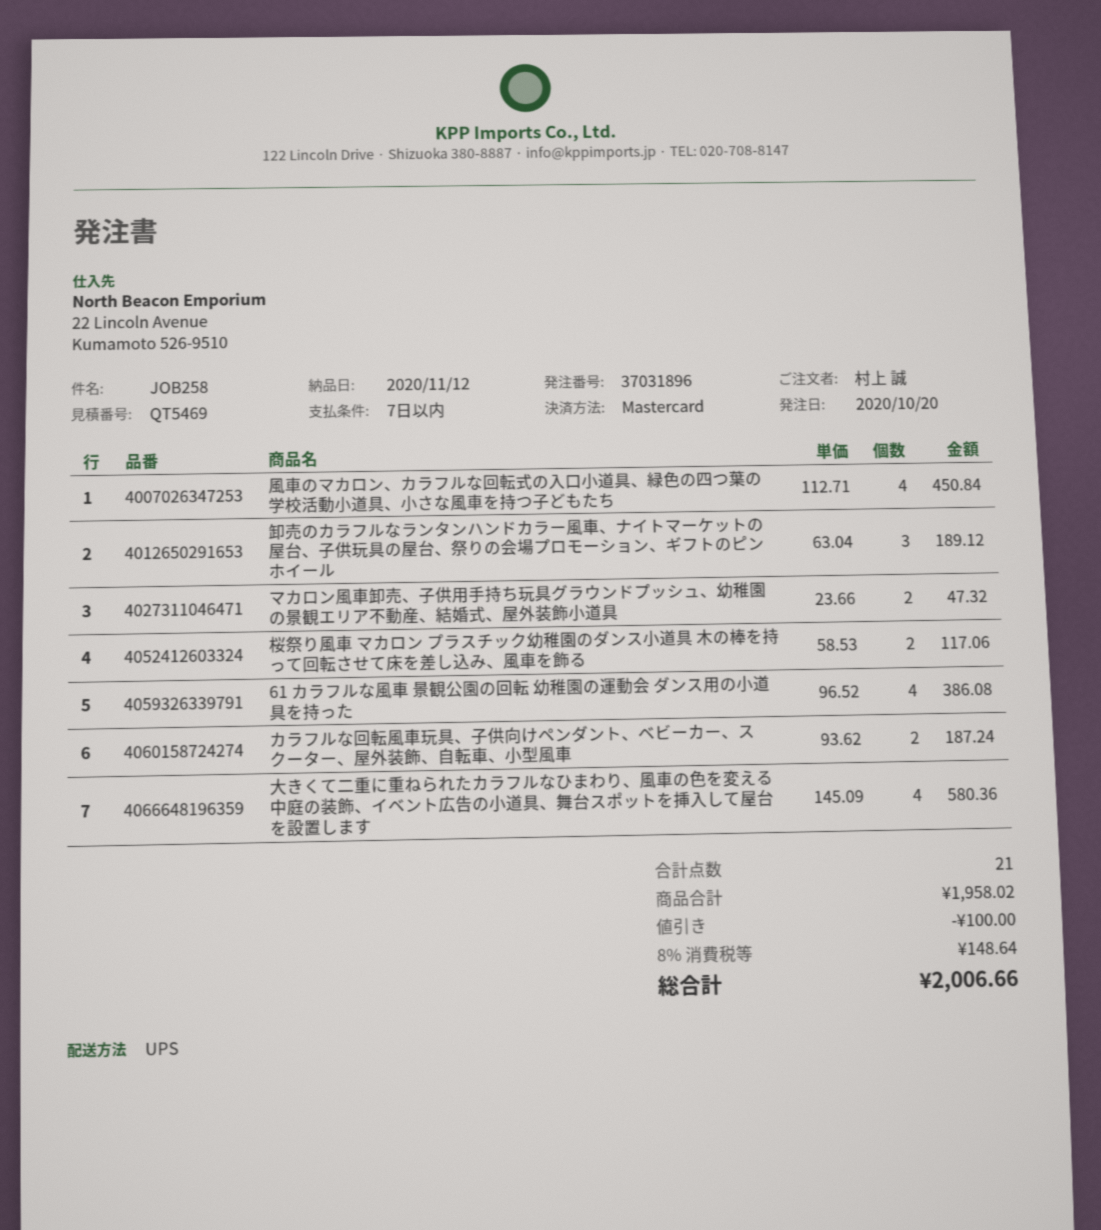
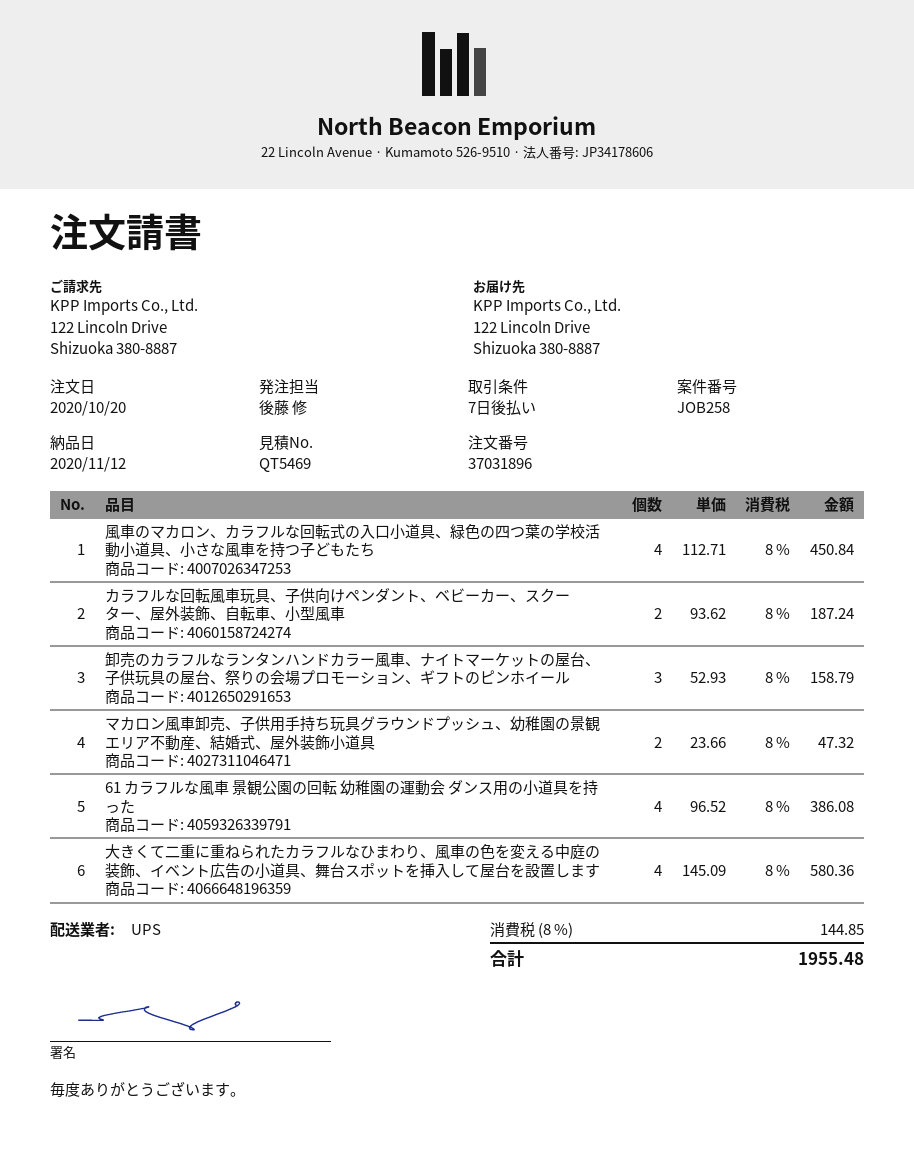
ordered by: 村上 誠 -> 後藤 修
卸売のカラフルなランタンハンドカラー風車、ナイトマーケットの屋台、子供玩具の屋台、祭りの会場プロモーション、ギフトのピンホイール: 3 x 63.04 = 189.12 -> 3 x 52.93 = 158.79
桜祭り風車 マカロン プラスチック幼稚園のダンス小道具 木の棒を持って回転させて床を差し込み、風車を飾る: 2 x 58.53 = 117.06 -> none
discount: 100.00 -> none
tax: 8% = 148.64 -> 8% = 144.85
total: 2006.66 -> 1955.48

